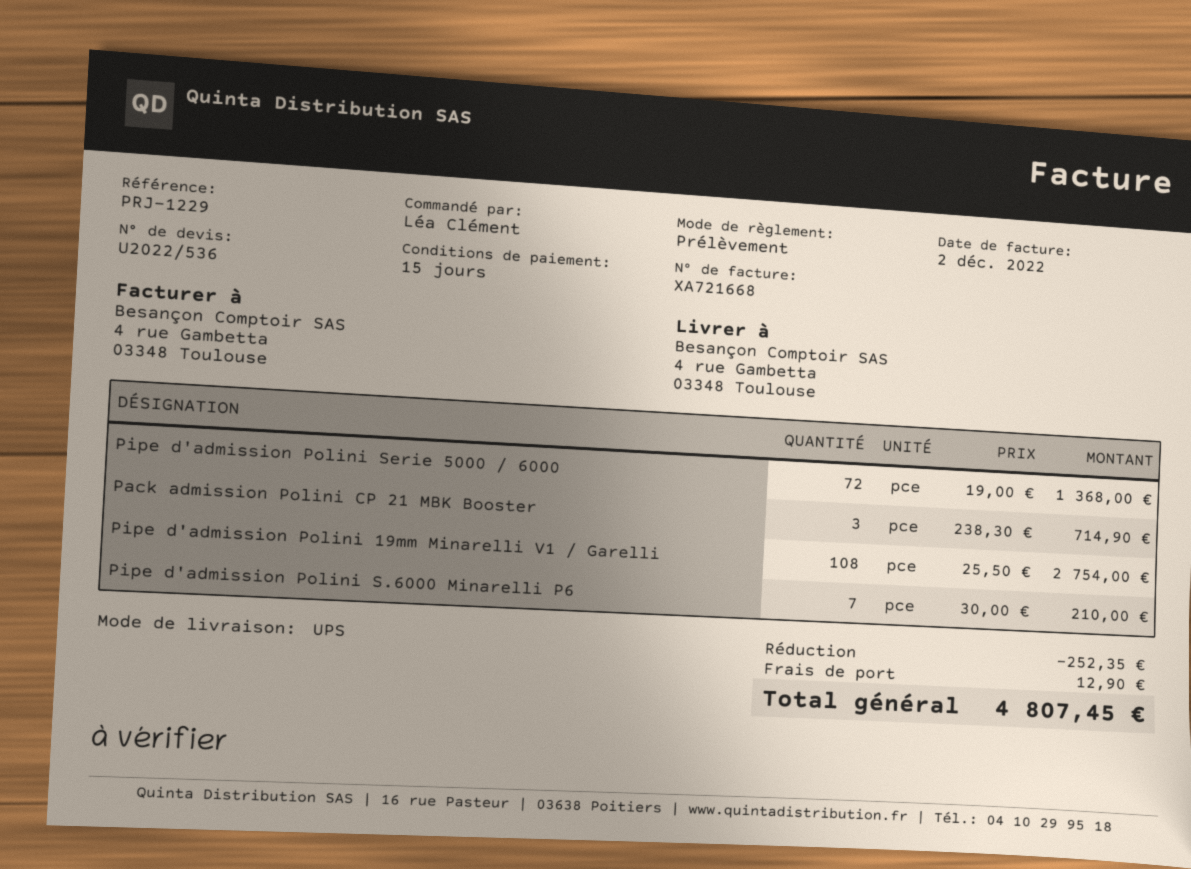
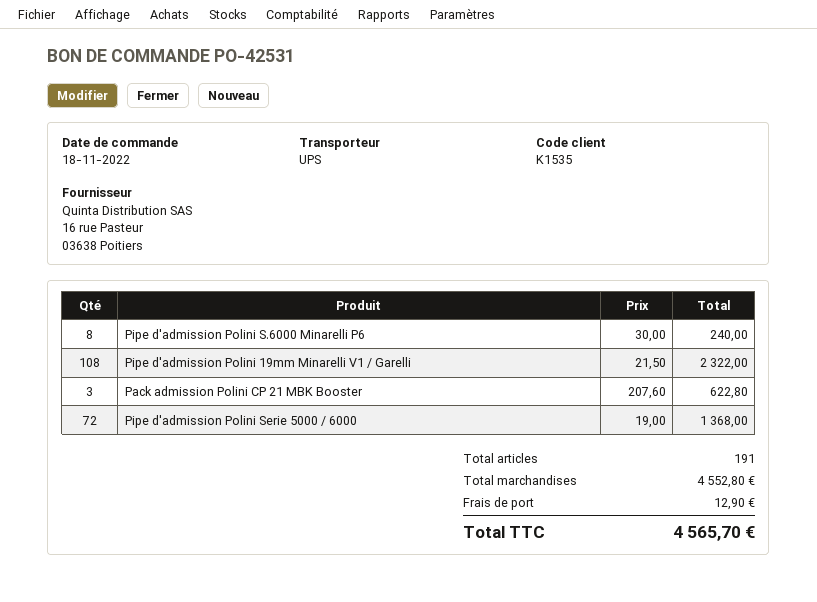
Pack admission Polini CP 21 MBK Booster: 3 x 238.30 = 714.90 -> 3 x 207.60 = 622.80
Pipe d'admission Polini 19mm Minarelli V1 / Garelli: 108 x 25.50 = 2754.00 -> 108 x 21.50 = 2322.00
Pipe d'admission Polini S.6000 Minarelli P6: 7 x 30.00 = 210.00 -> 8 x 30.00 = 240.00
discount: 252.35 -> none
total: 4807.45 -> 4565.70

